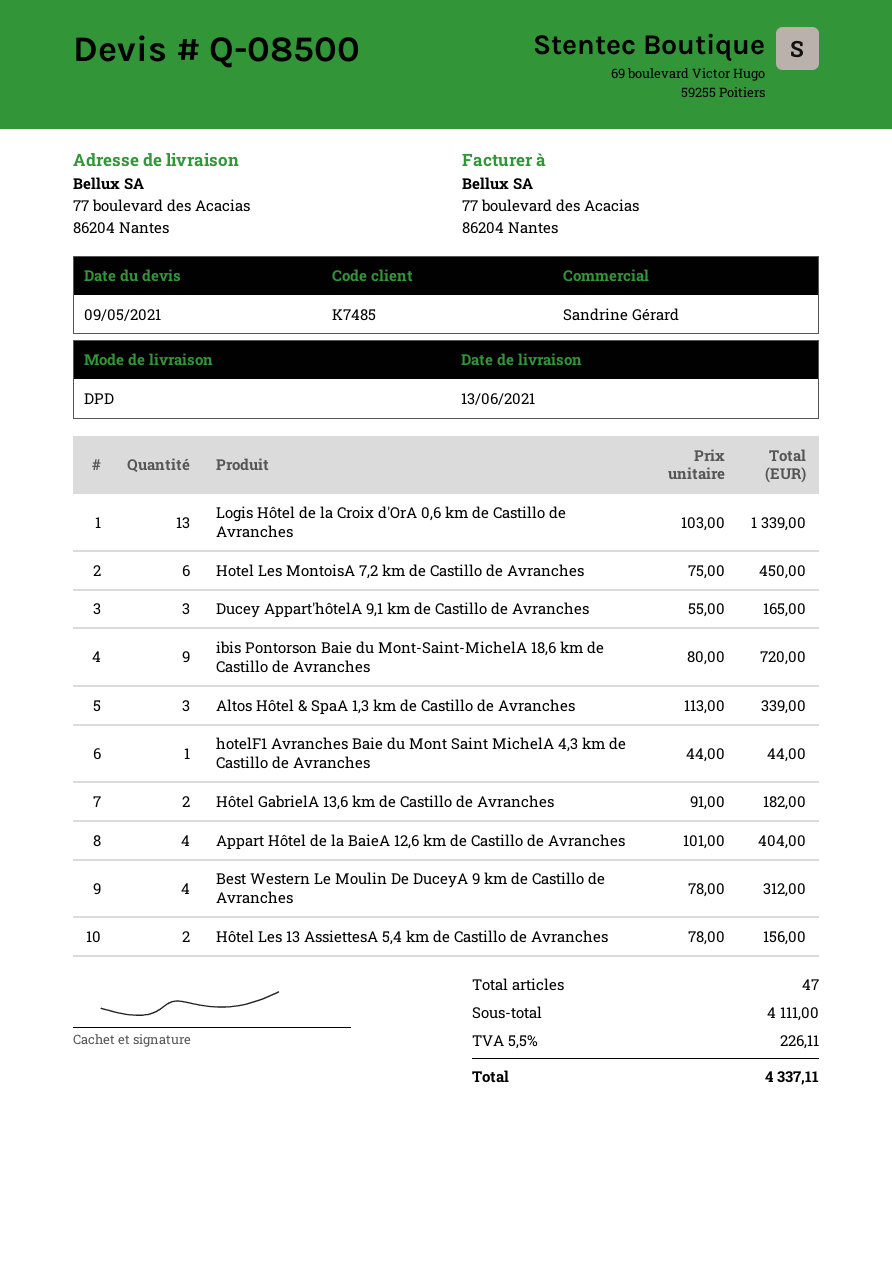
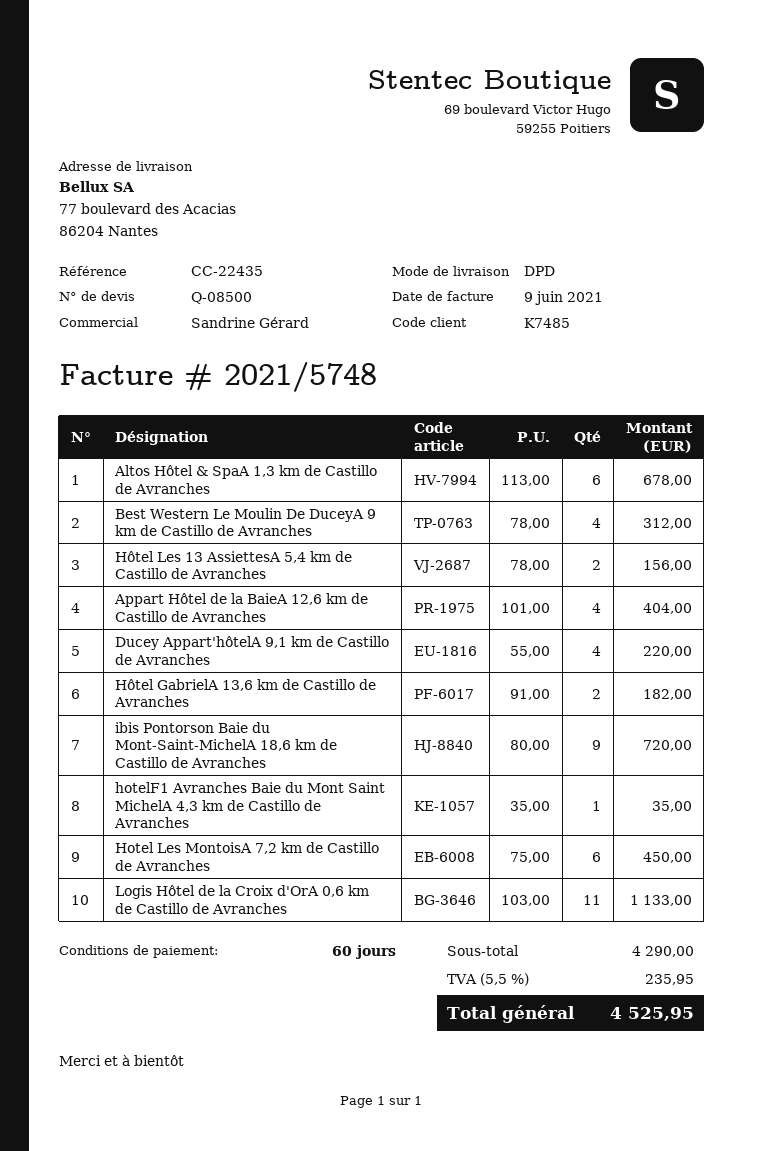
Logis Hôtel de la Croix d'OrA 0,6 km de Castillo de Avranches: 13 x 103.00 = 1339.00 -> 11 x 103.00 = 1133.00
Ducey Appart'hôtelA 9,1 km de Castillo de Avranches: 3 x 55.00 = 165.00 -> 4 x 55.00 = 220.00
Altos Hôtel & SpaA 1,3 km de Castillo de Avranches: 3 x 113.00 = 339.00 -> 6 x 113.00 = 678.00
hotelF1 Avranches Baie du Mont Saint MichelA 4,3 km de Castillo de Avranches: 1 x 44.00 = 44.00 -> 1 x 35.00 = 35.00
subtotal: 4111.00 -> 4290.00
tax: 5.5% = 226.11 -> 5.5% = 235.95
total: 4337.11 -> 4525.95

